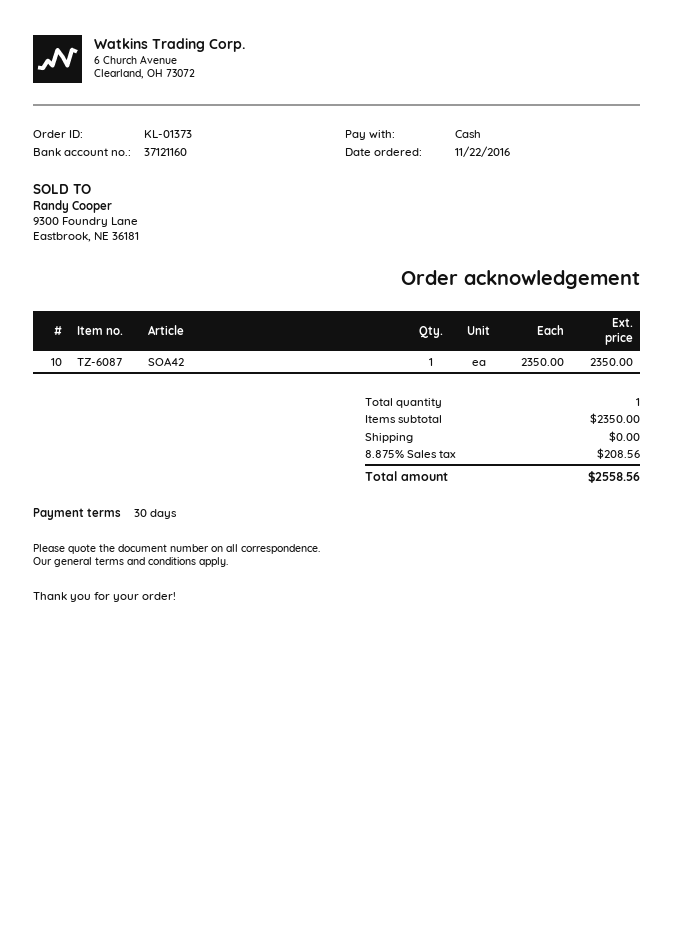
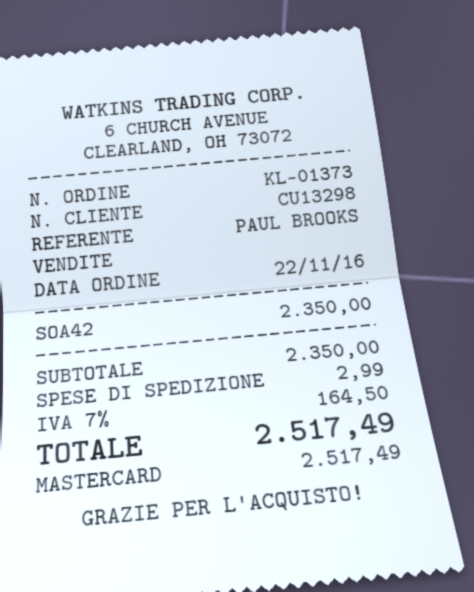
payment method: cash -> Mastercard
shipping: 0.00 -> 2.99
tax: 8.875% = 208.56 -> 7% = 164.50
total: 2558.56 -> 2517.49

